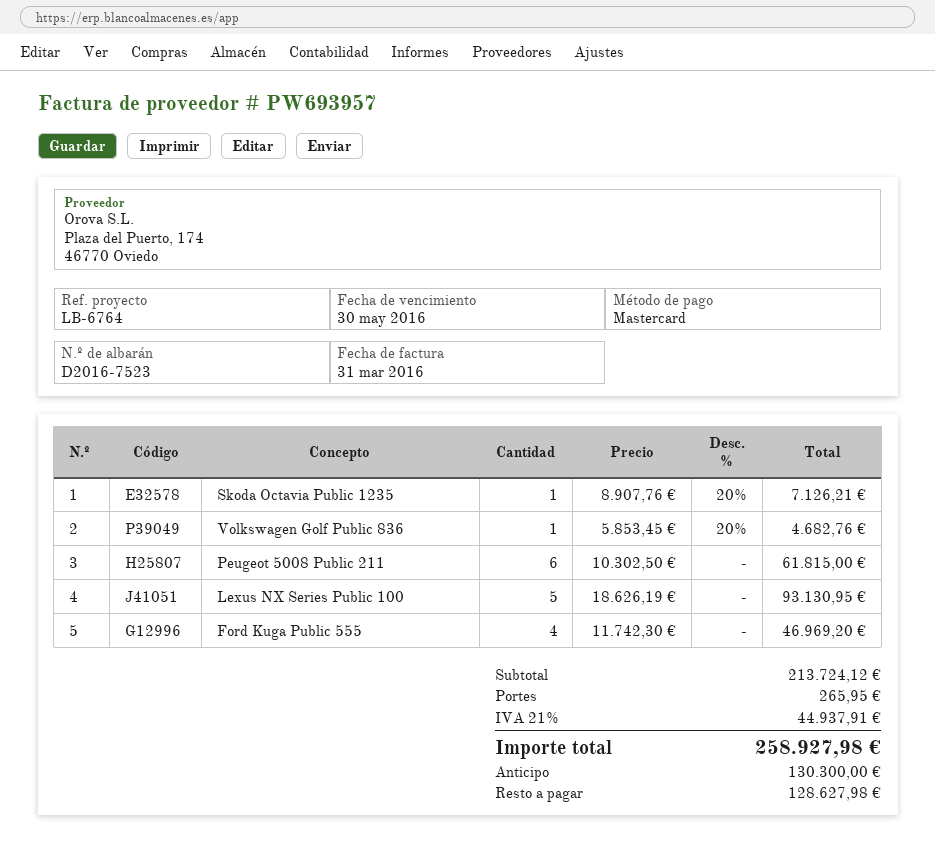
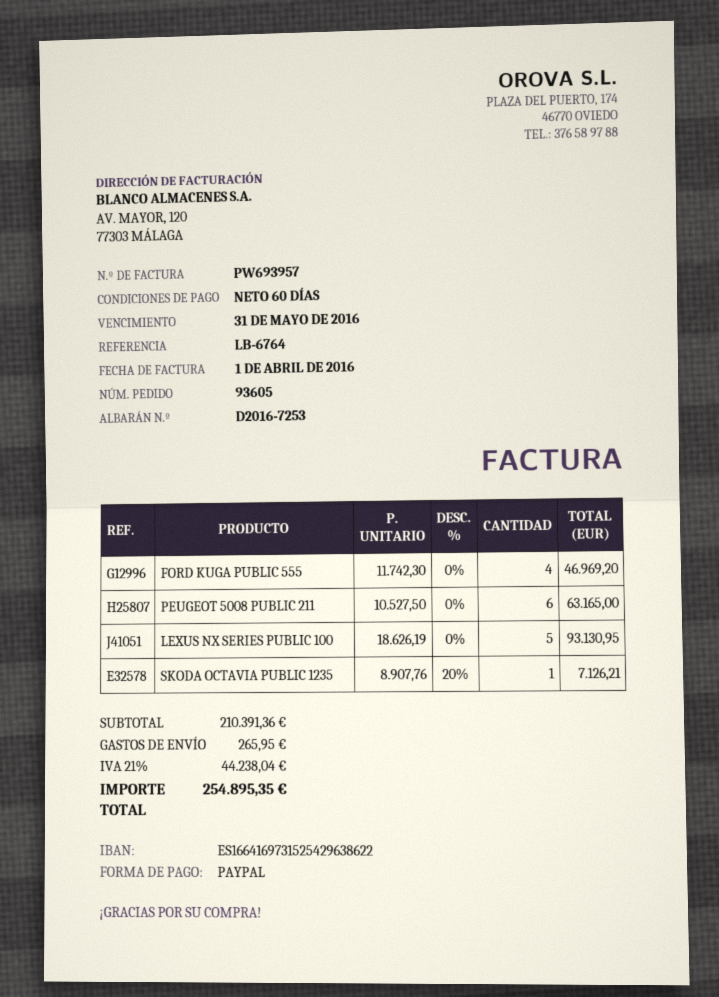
delivery note number: D2016-7523 -> D2016-7253
invoice date: 2016-03-31 -> 2016-04-01
due date: 2016-05-30 -> 2016-05-31
payment method: Mastercard -> PayPal
Volkswagen Golf Public 836: 1 x 5853.45 - 20% = 4682.76 -> none
Peugeot 5008 Public 211: 6 x 10302.50 = 61815.00 -> 6 x 10527.50 = 63165.00
subtotal: 213724.12 -> 210391.36
tax: 21% = 44937.91 -> 21% = 44238.04
total: 258927.98 -> 254895.35

